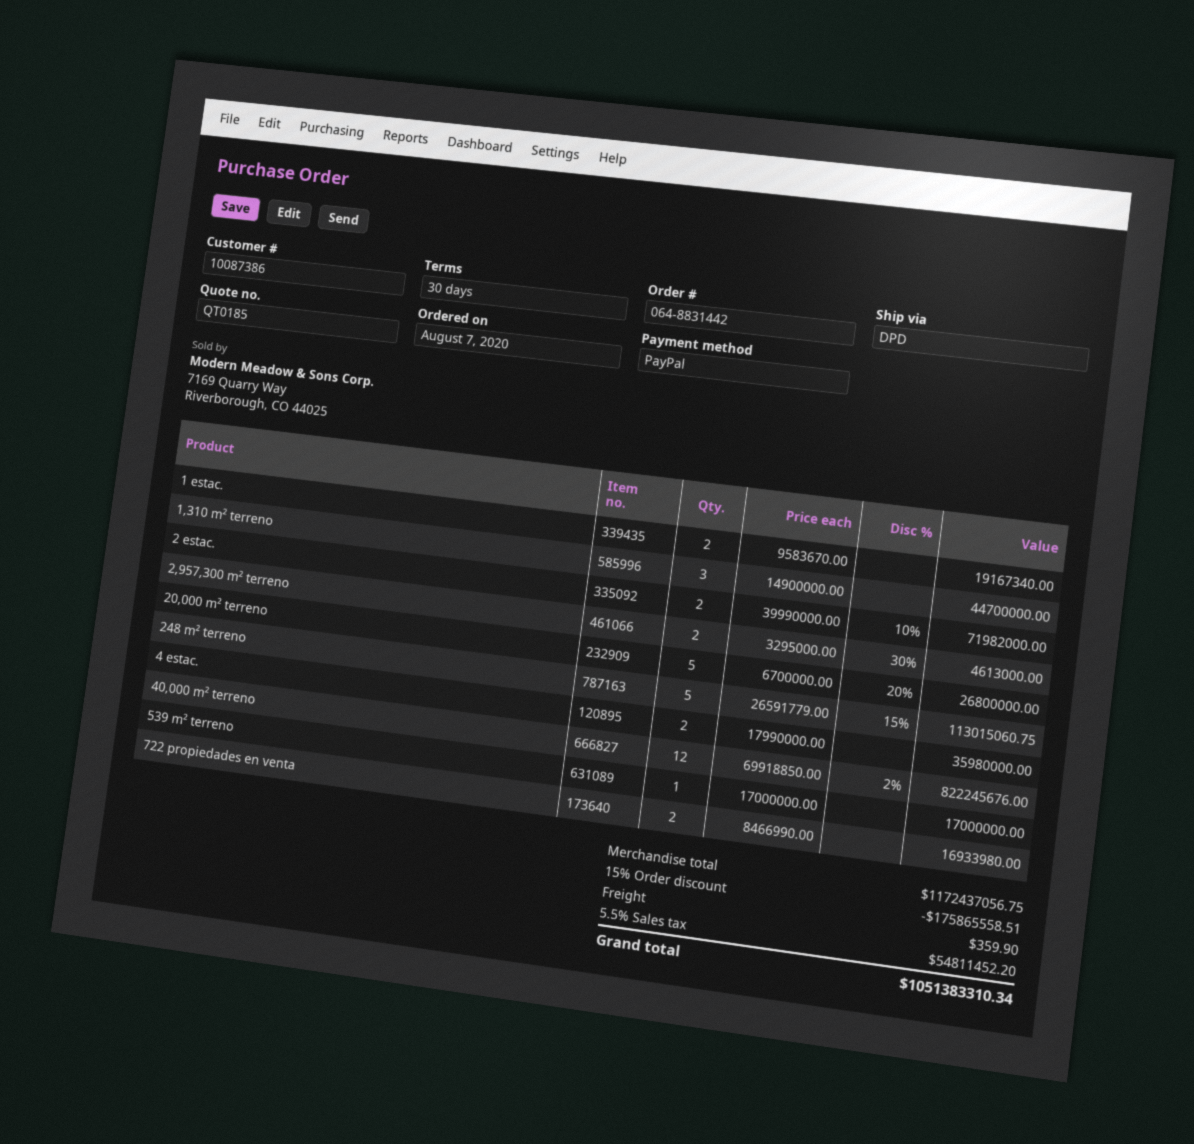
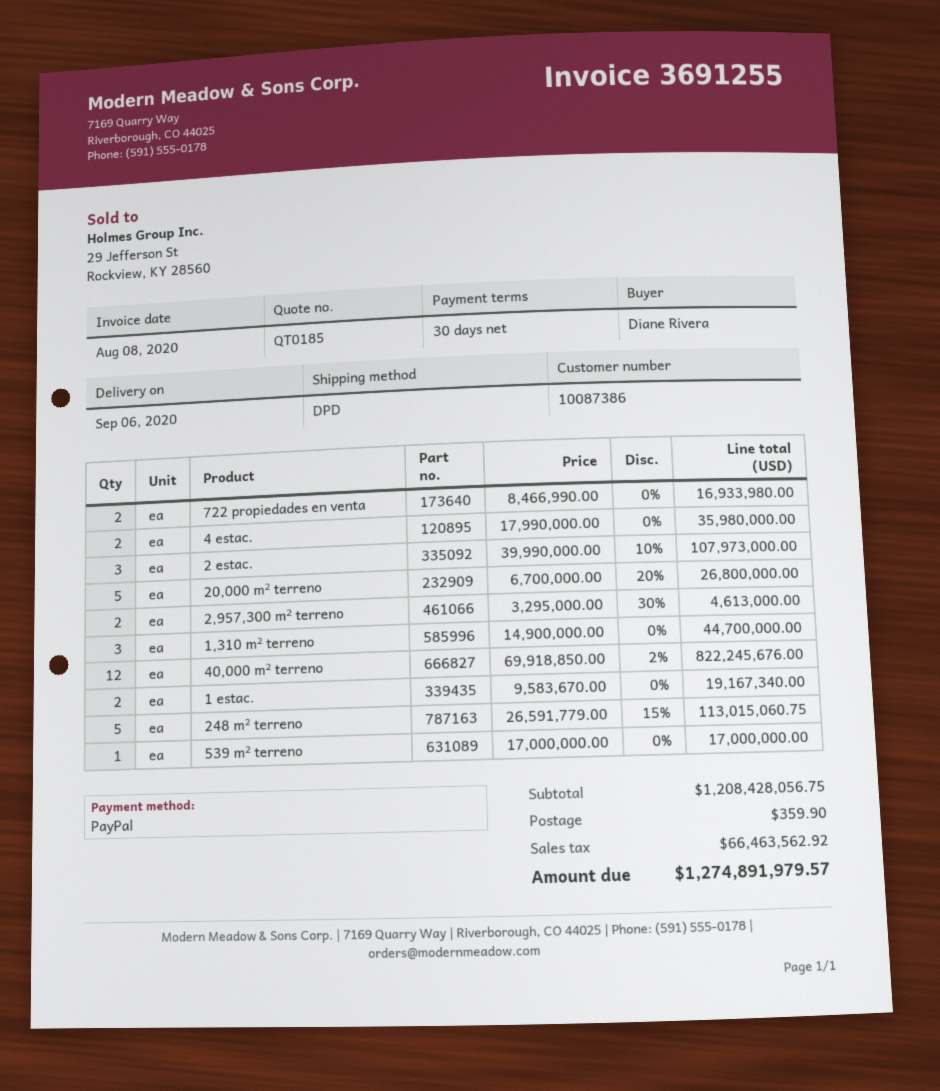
2 estac.: 2 x 39990000.00 - 10% = 71982000.00 -> 3 x 39990000.00 - 10% = 107973000.00
subtotal: 1172437056.75 -> 1208428056.75
discount: 15% = 175865558.51 -> none
tax: 54811452.20 -> 66463562.92
total: 1051383310.34 -> 1274891979.57

